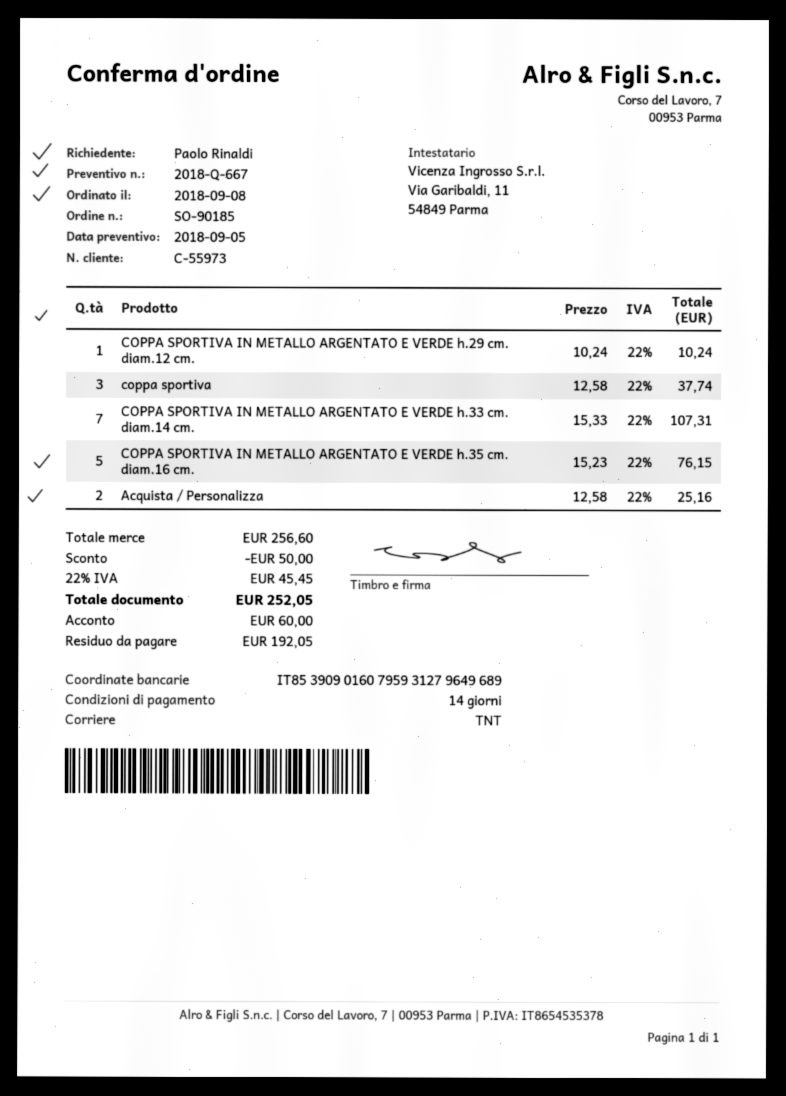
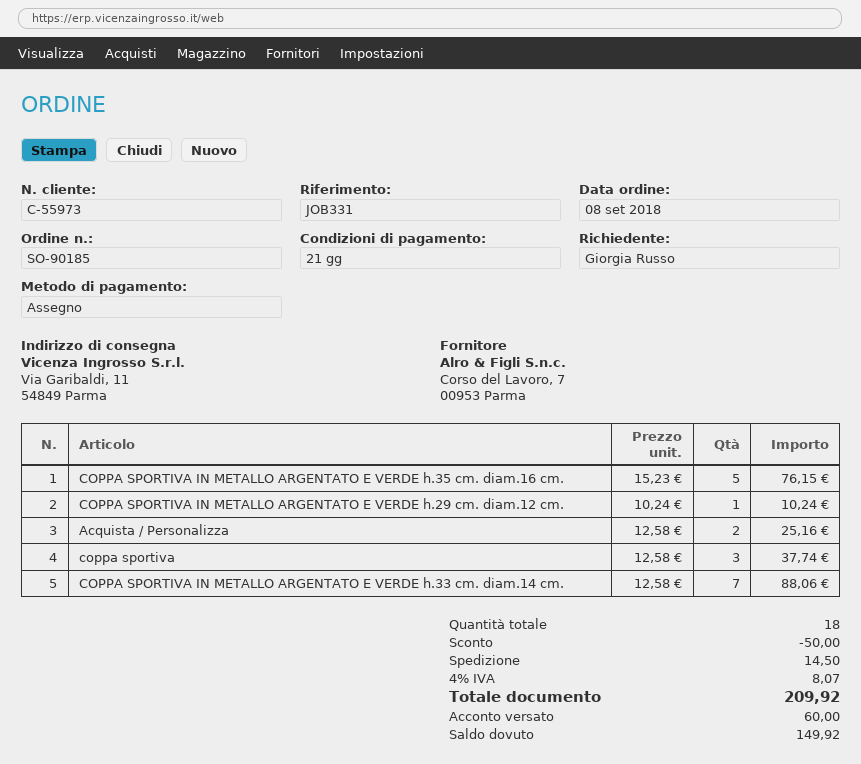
payment terms: 14 days -> 21 days
ordered by: Paolo Rinaldi -> Giorgia Russo
COPPA SPORTIVA IN METALLO ARGENTATO E VERDE h.33 cm. diam.14 cm.: 7 x 15.33 = 107.31 -> 7 x 12.58 = 88.06
shipping: none -> 14.50
tax: 22% = 45.45 -> 4% = 8.07
total: 252.05 -> 209.92
balance: 192.05 -> 149.92

